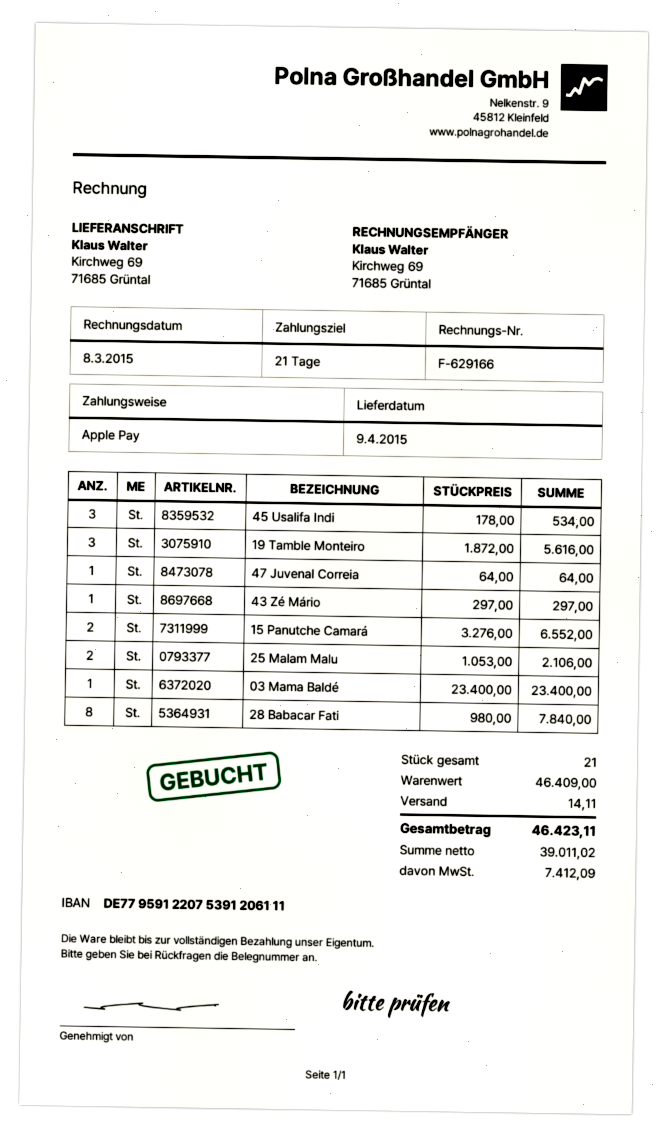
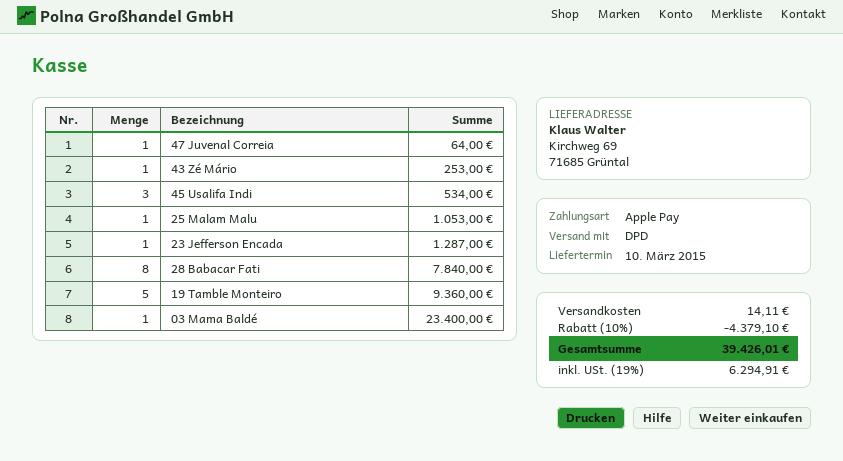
delivery date: 2015-04-09 -> 2015-03-10
19 Tamble Monteiro: 3 for 5616.00 -> 5 for 9360.00
43 Zé Mário: 1 for 297.00 -> 1 for 253.00
15 Panutche Camará: 2 for 6552.00 -> none
25 Malam Malu: 2 for 2106.00 -> 1 for 1053.00
23 Jefferson Encada: none -> 1 for 1287.00
discount: none -> 10% = 4379.10
tax: 7412.09 -> 6294.91
total: 46423.11 -> 39426.01

